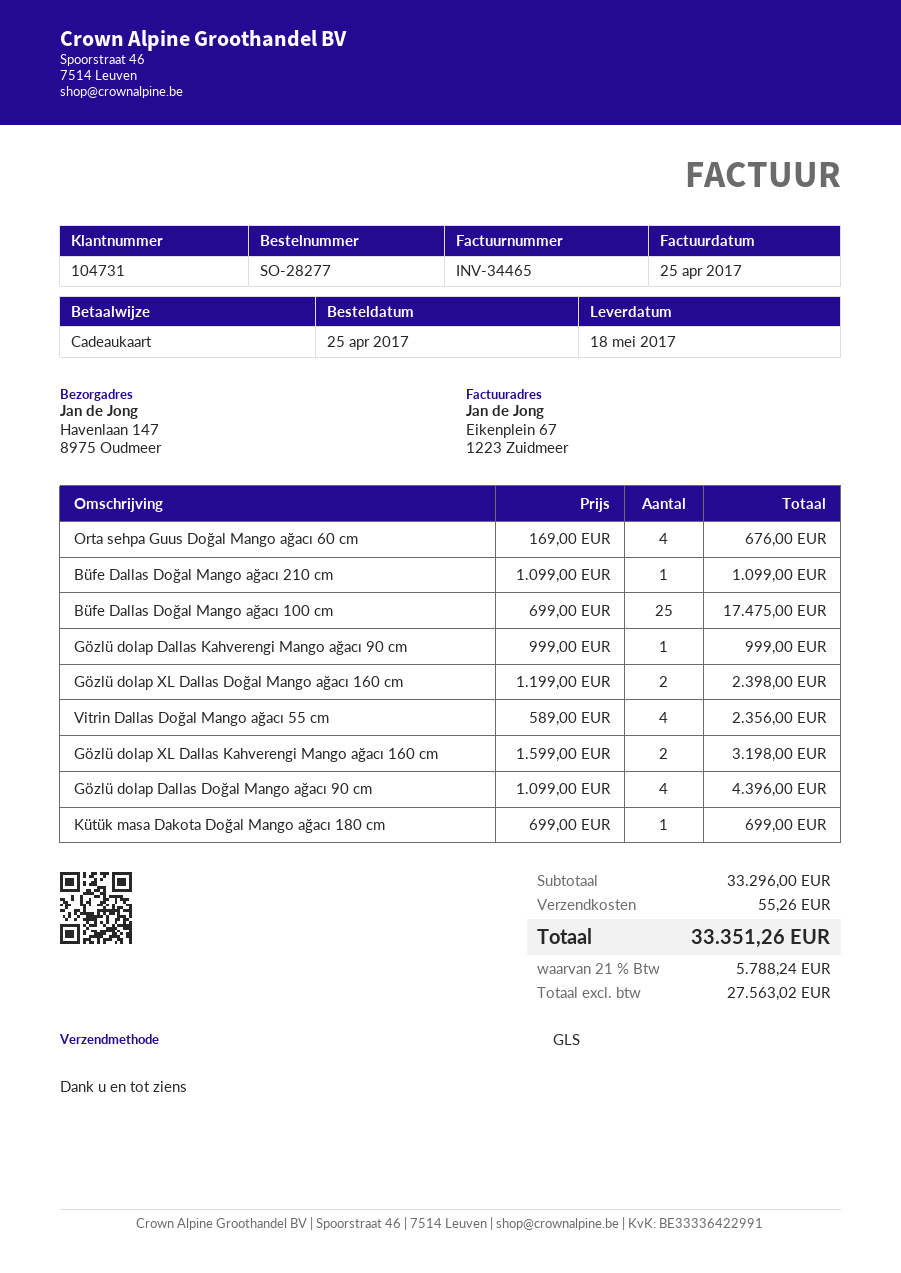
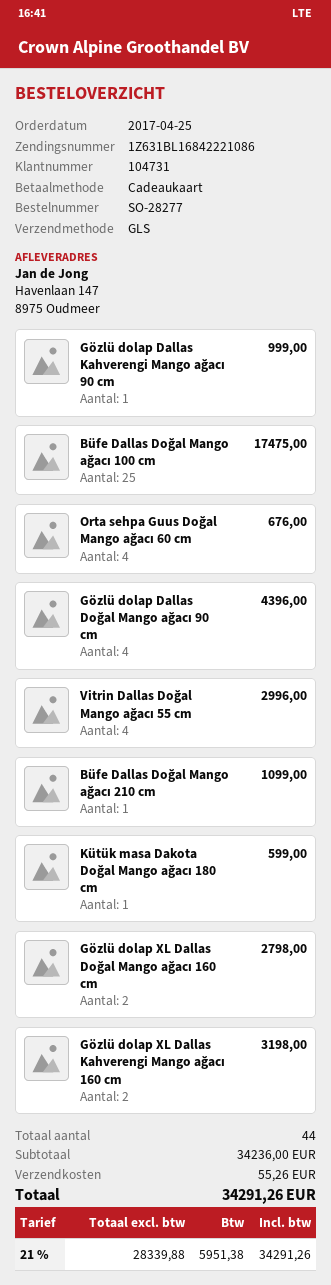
Gözlü dolap XL Dallas Doğal Mango ağacı 160 cm: 2 for 2398.00 -> 2 for 2798.00
Vitrin Dallas Doğal Mango ağacı 55 cm: 4 for 2356.00 -> 4 for 2996.00
Kütük masa Dakota Doğal Mango ağacı 180 cm: 1 for 699.00 -> 1 for 599.00
subtotal: 33296.00 -> 34236.00
net: 27563.02 -> 28339.88
tax: 21% = 5788.24 -> 21% = 5951.38
total: 33351.26 -> 34291.26

